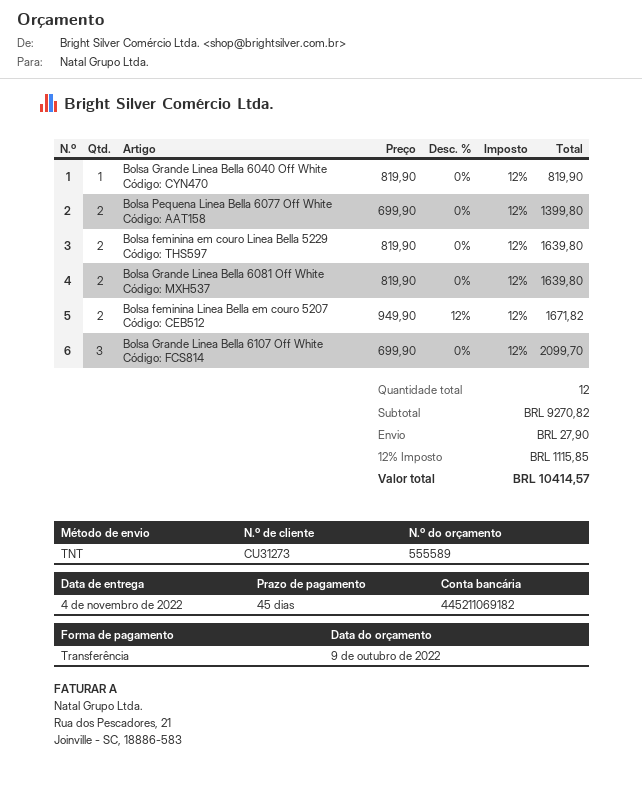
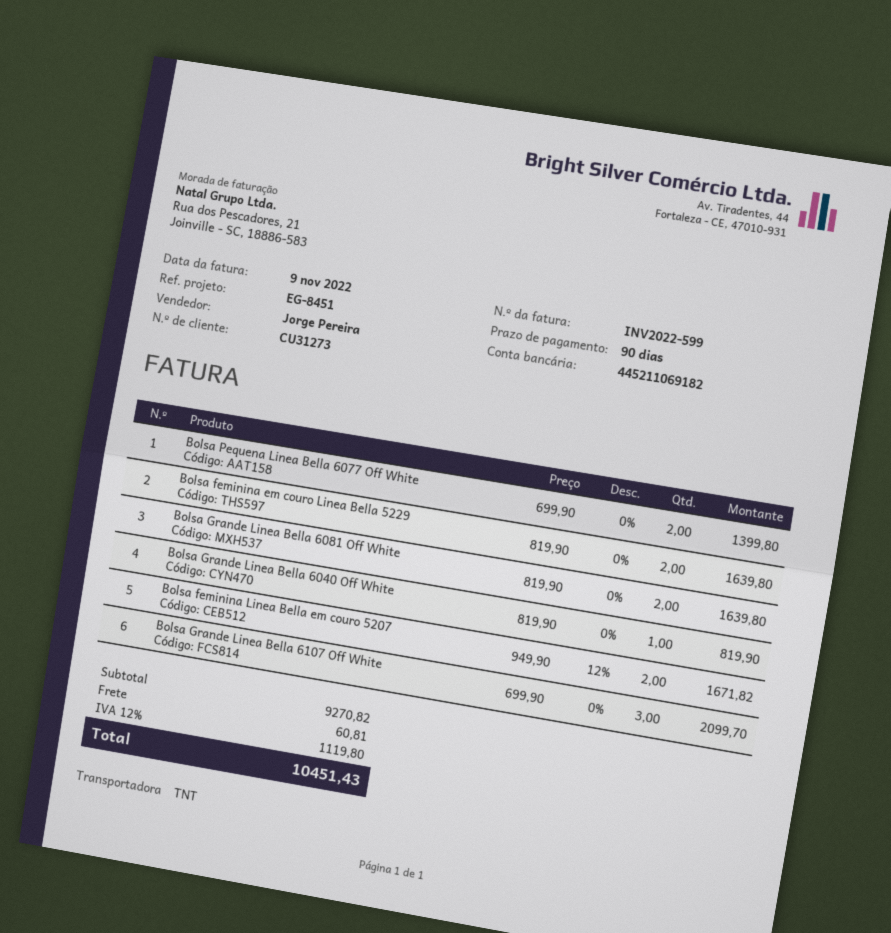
payment terms: 45 days -> 90 days
shipping: 27.90 -> 60.81
tax: 12% = 1115.85 -> 12% = 1119.80
total: 10414.57 -> 10451.43

